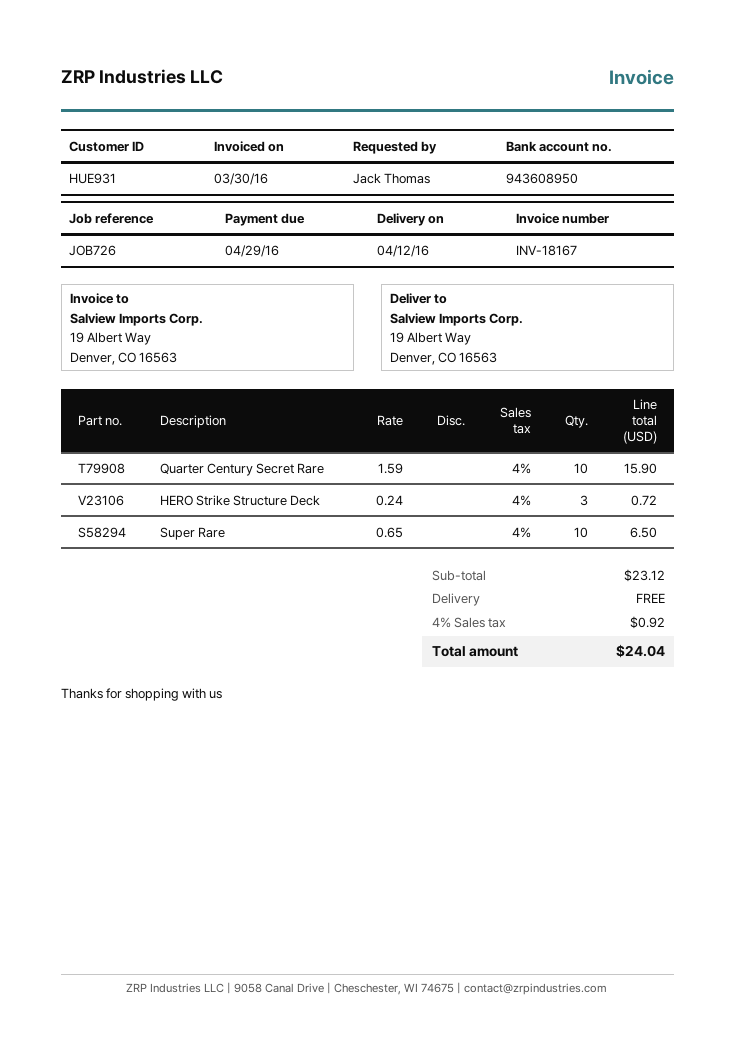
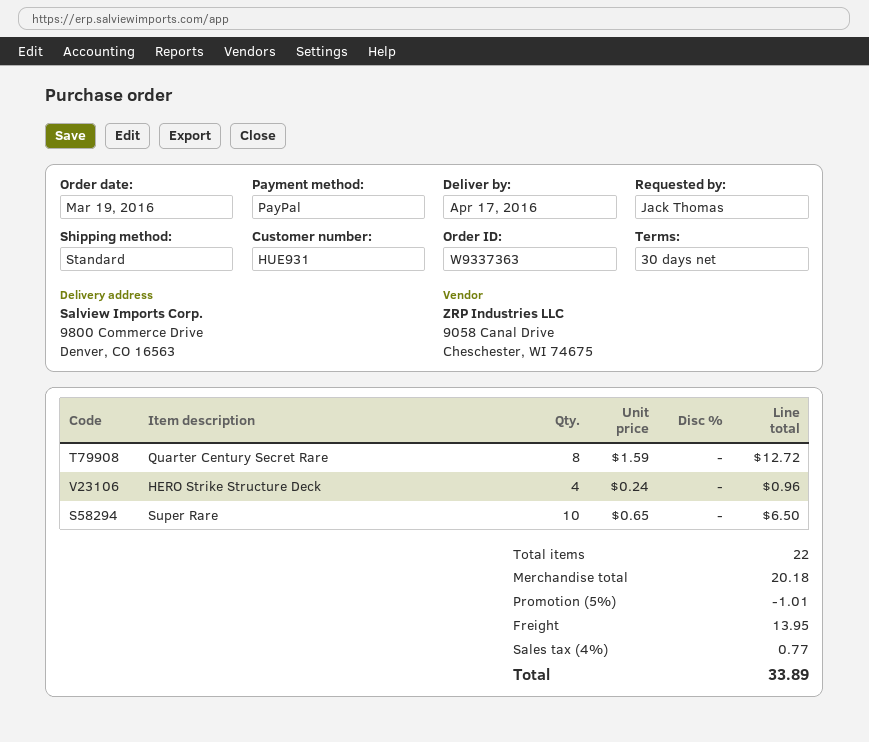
delivery date: 2016-04-12 -> 2016-04-17
ship to: 19 Albert Way, Denver, CO 16563 -> 9800 Commerce Drive, Denver, CO 16563
Quarter Century Secret Rare: 10 x 1.59 = 15.90 -> 8 x 1.59 = 12.72
HERO Strike Structure Deck: 3 x 0.24 = 0.72 -> 4 x 0.24 = 0.96
subtotal: 23.12 -> 20.18
discount: none -> 5% = 1.01
shipping: 0.00 -> 13.95
tax: 4% = 0.92 -> 4% = 0.77
total: 24.04 -> 33.89

